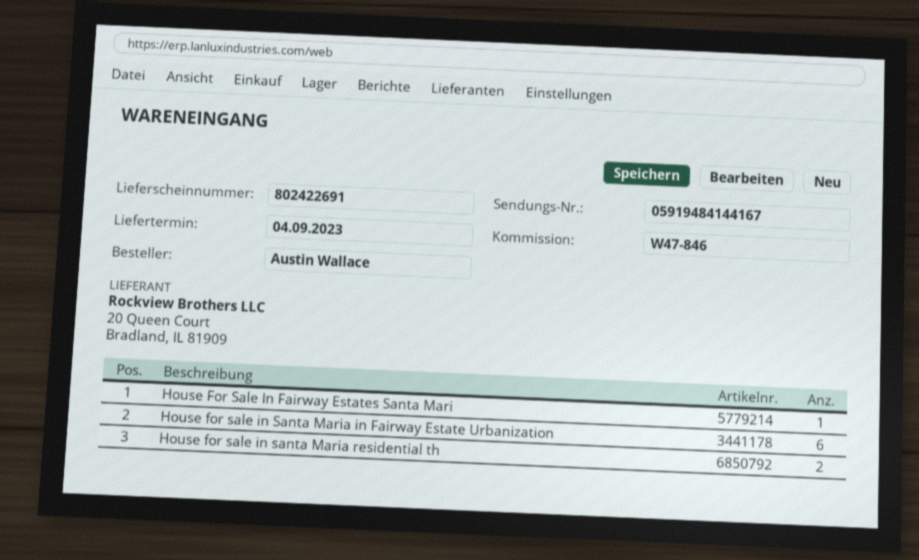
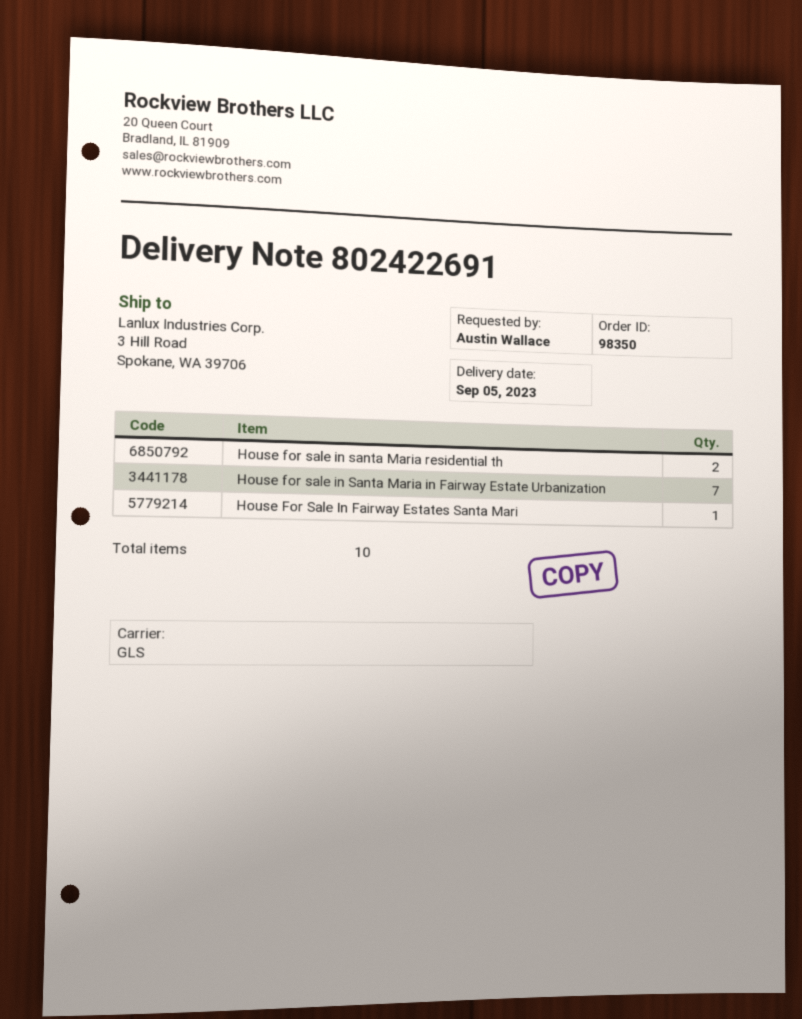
delivery date: 2023-09-04 -> 2023-09-05
House for sale in Santa Maria in Fairway Estate Urbanization: 6 -> 7

